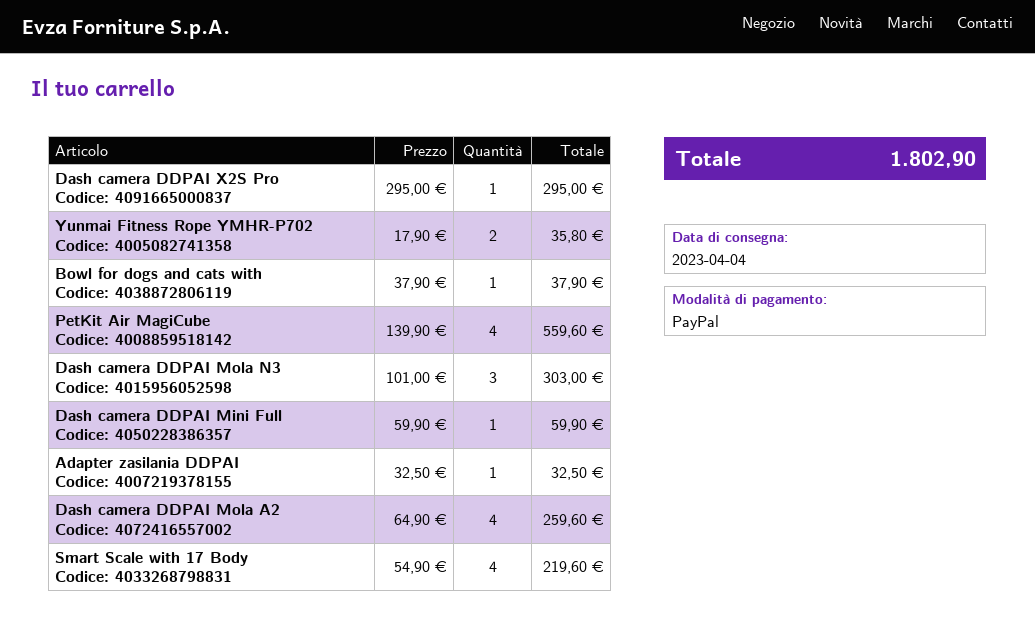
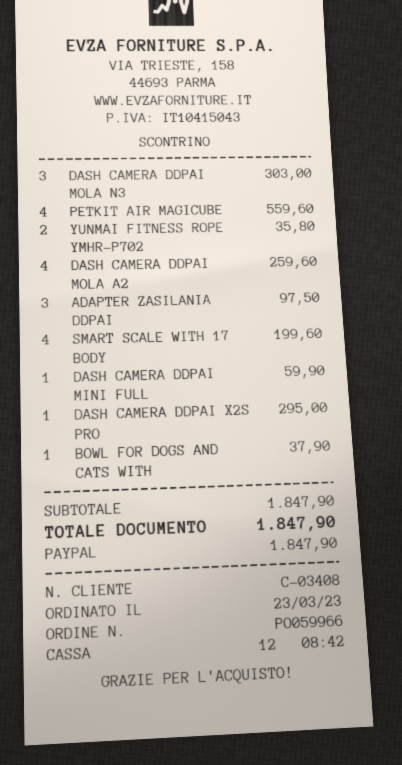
Adapter zasilania DDPAI: 1 for 32.50 -> 3 for 97.50
Smart Scale with 17 Body: 4 for 219.60 -> 4 for 199.60
total: 1802.90 -> 1847.90

